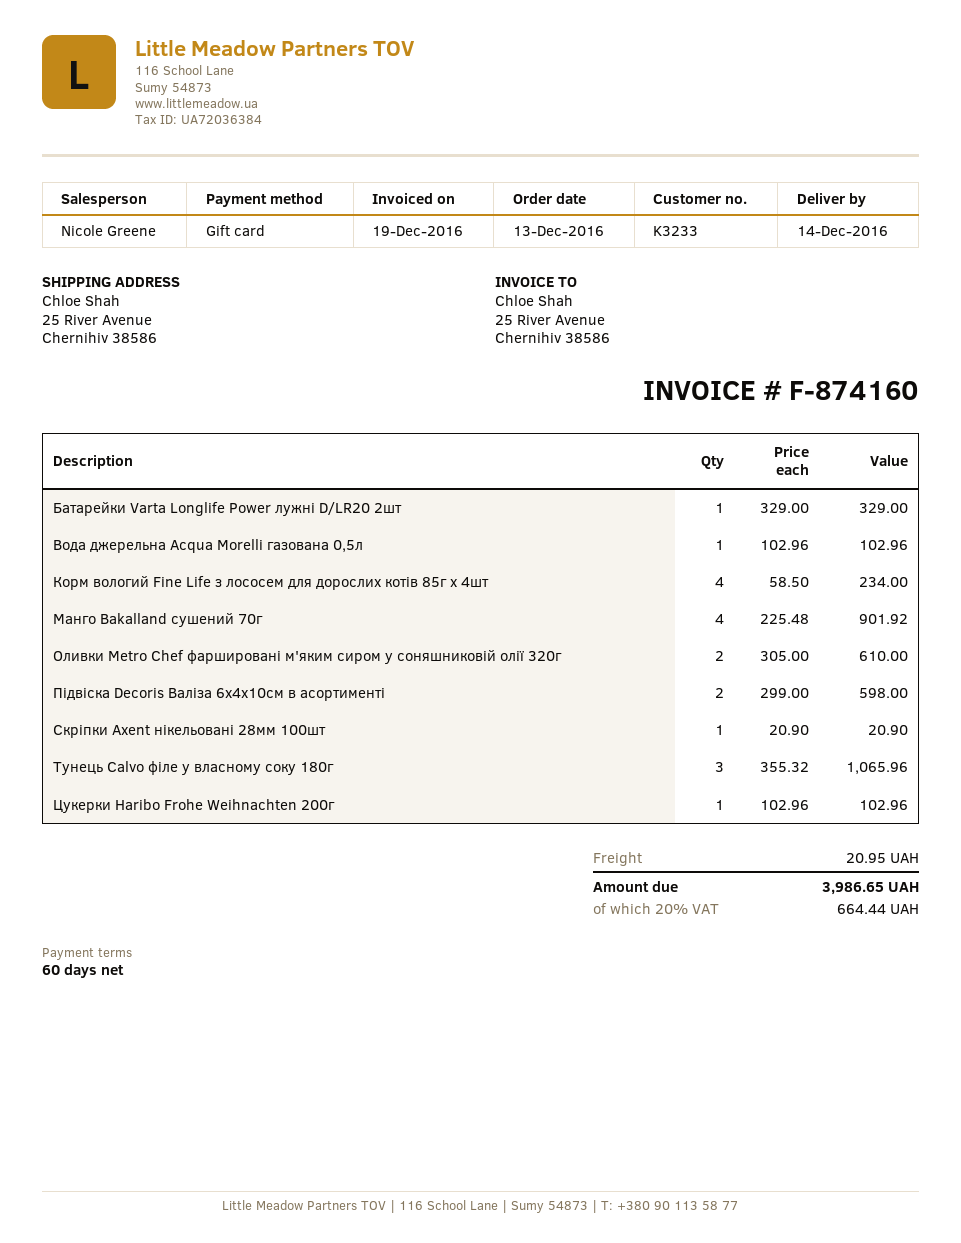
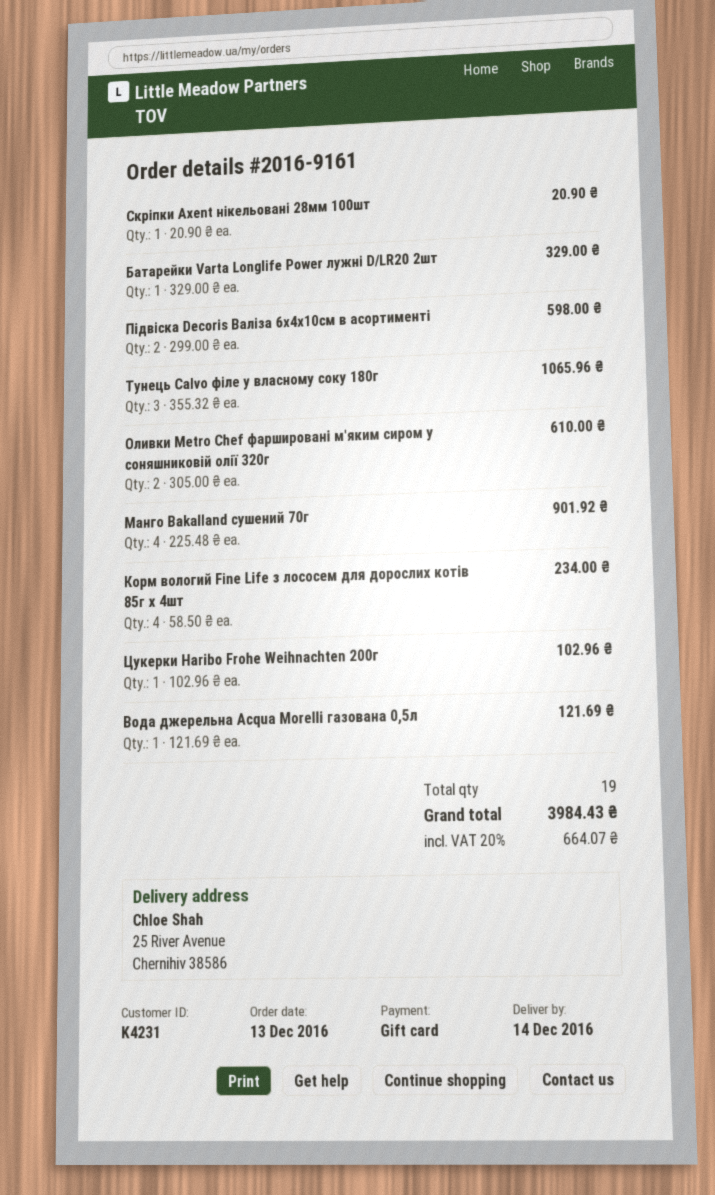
customer number: K3233 -> K4231
Вода джерельна Acqua Morelli газована 0,5л: 1 x 102.96 = 102.96 -> 1 x 121.69 = 121.69
shipping: 20.95 -> none
tax: 20% = 664.44 -> 20% = 664.07
total: 3986.65 -> 3984.43

